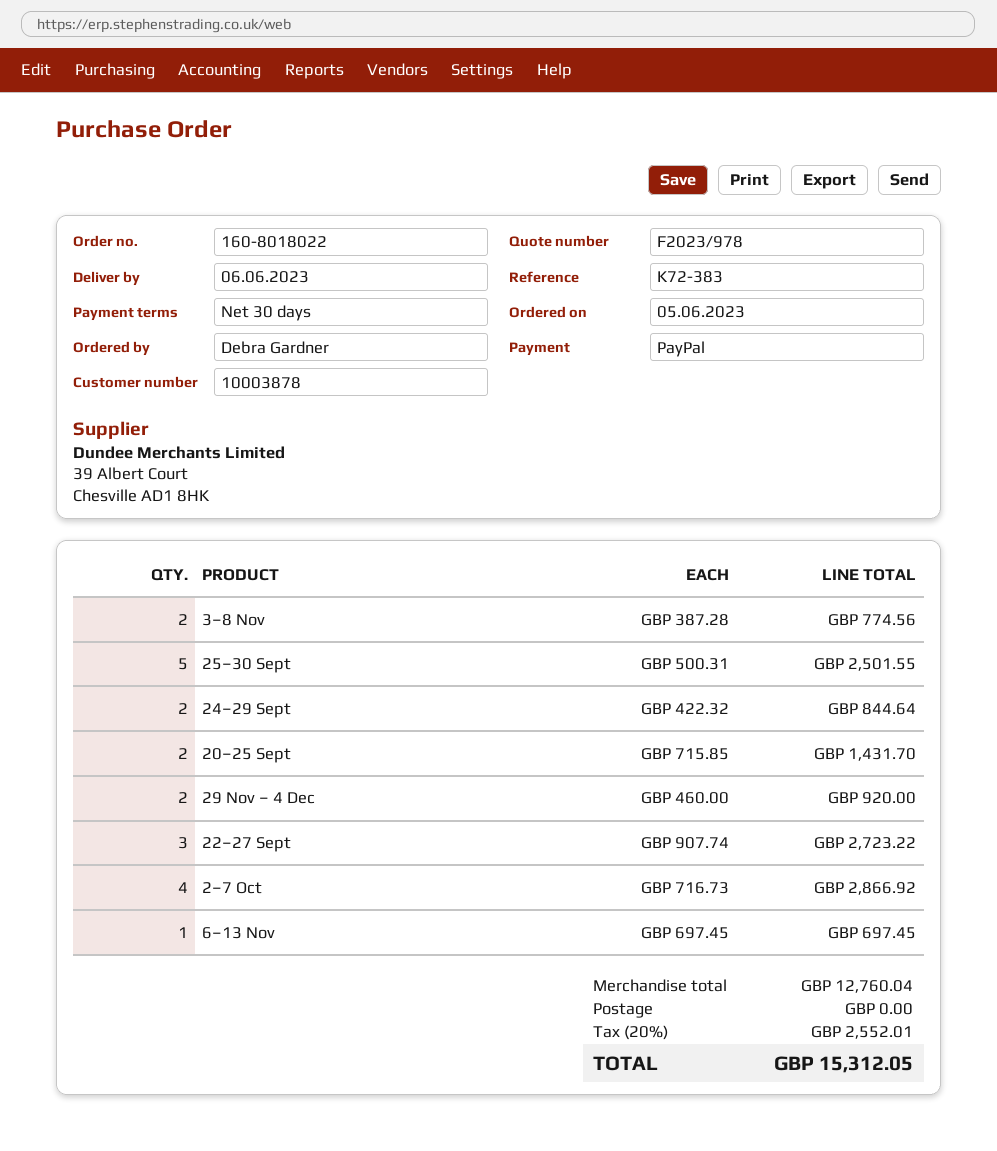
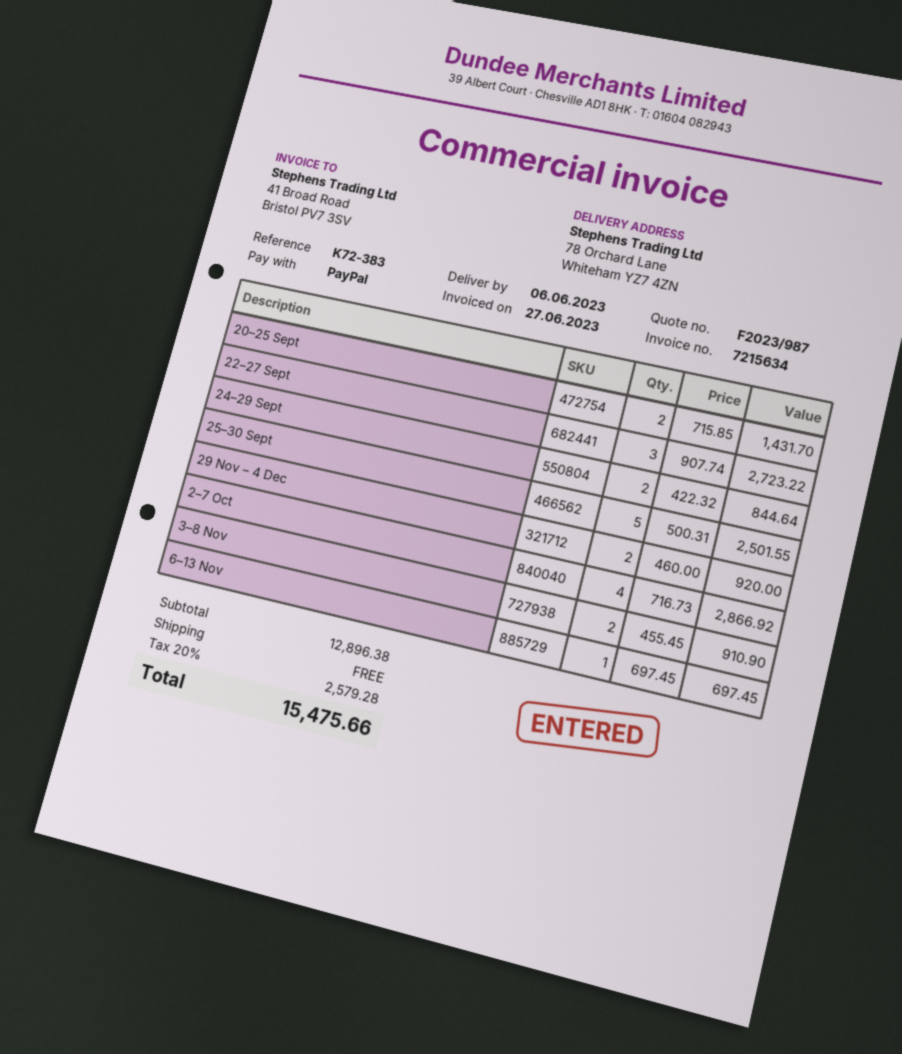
quote number: F2023/978 -> F2023/987
3–8 Nov: 2 x 387.28 = 774.56 -> 2 x 455.45 = 910.90
subtotal: 12760.04 -> 12896.38
tax: 20% = 2552.01 -> 20% = 2579.28
total: 15312.05 -> 15475.66

